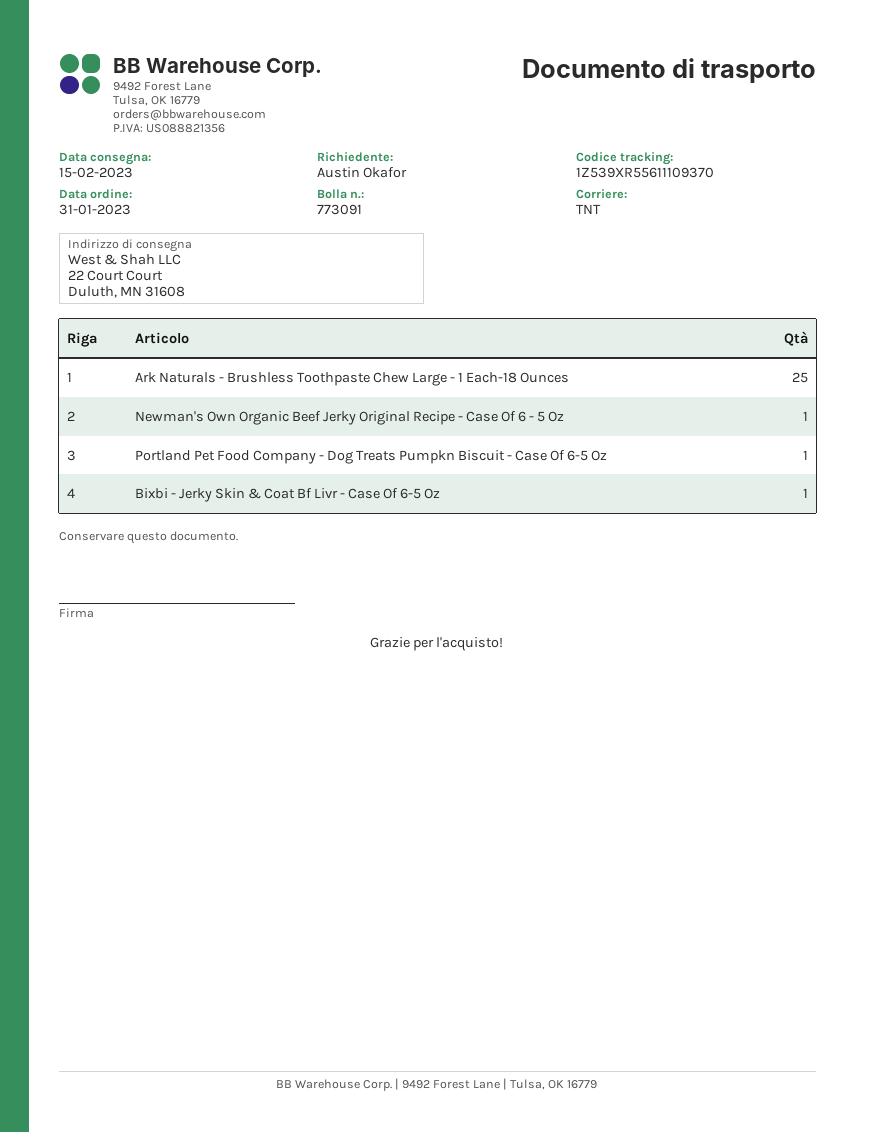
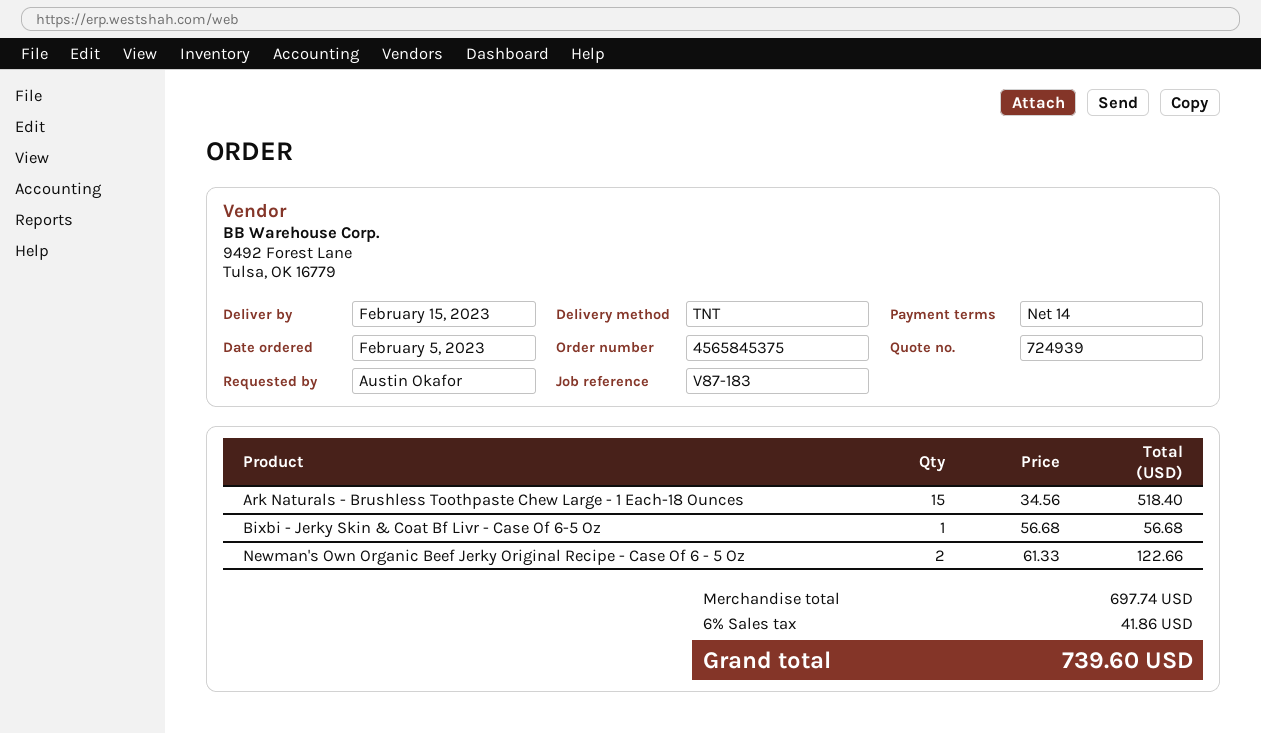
order date: 2023-01-31 -> 2023-02-05
Ark Naturals - Brushless Toothpaste Chew Large - 1 Each-18 Ounces: 25 -> 15
Newman's Own Organic Beef Jerky Original Recipe - Case Of 6 - 5 Oz: 1 -> 2
Portland Pet Food Company - Dog Treats Pumpkn Biscuit - Case Of 6-5 Oz: 1 -> none

